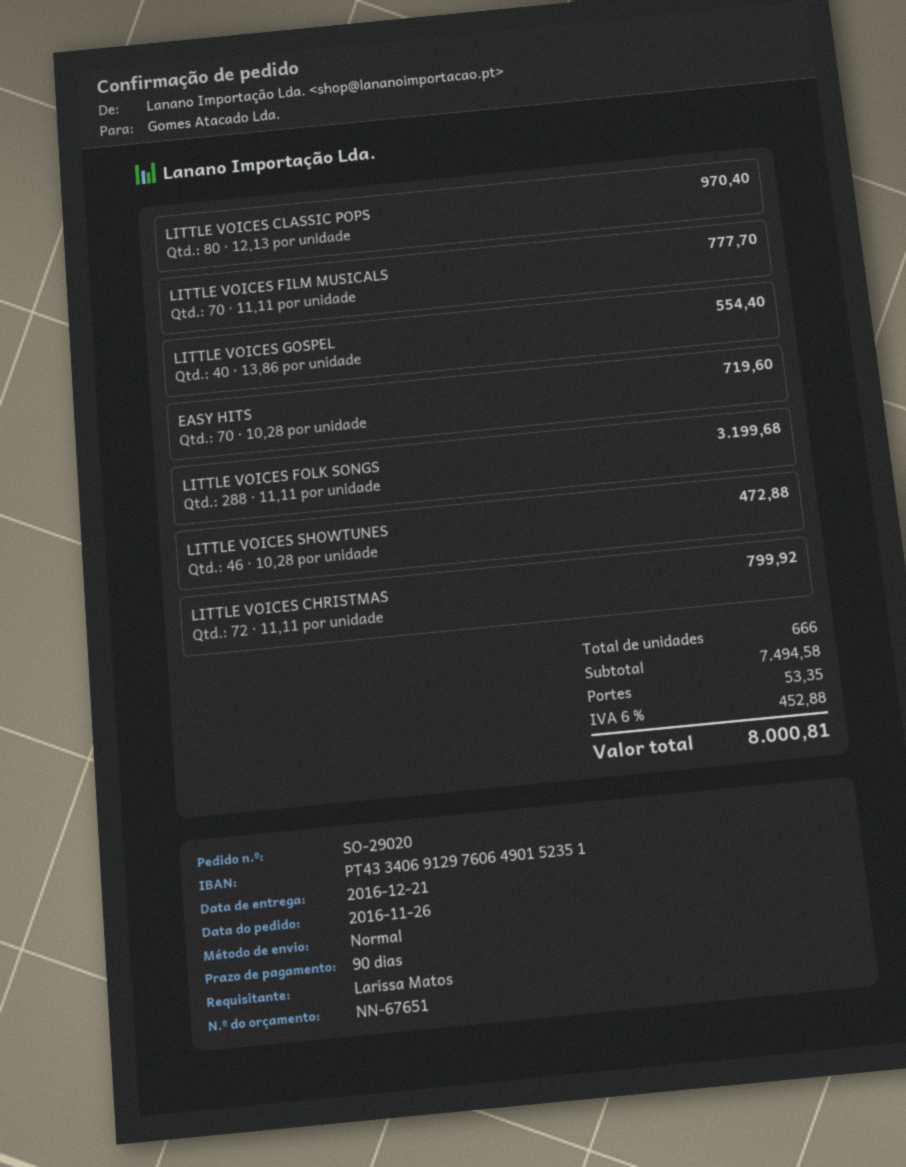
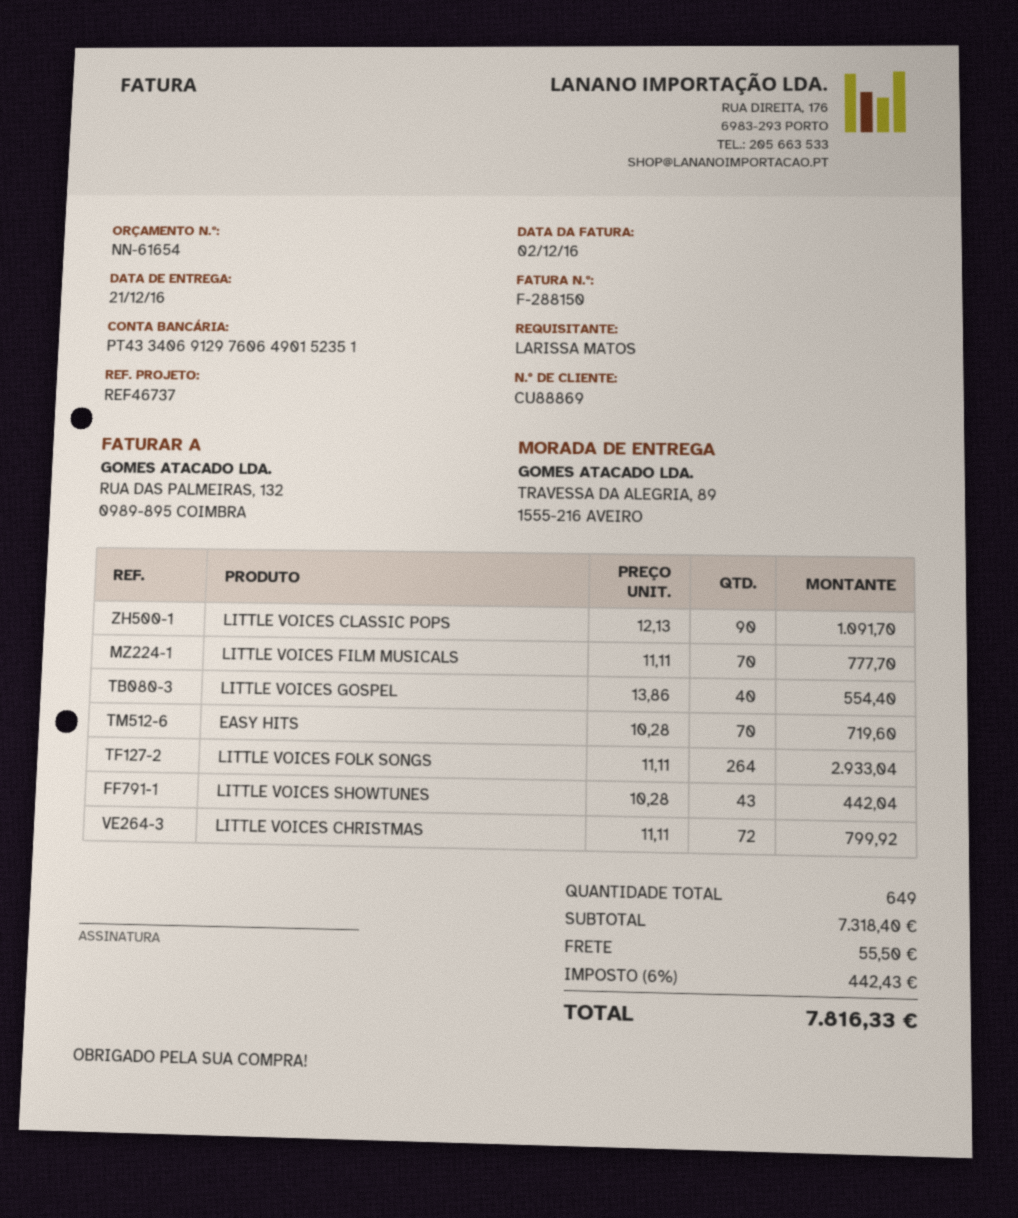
quote number: NN-67651 -> NN-61654
LITTLE VOICES CLASSIC POPS: 80 x 12.13 = 970.40 -> 90 x 12.13 = 1091.70
LITTLE VOICES FOLK SONGS: 288 x 11.11 = 3199.68 -> 264 x 11.11 = 2933.04
LITTLE VOICES SHOWTUNES: 46 x 10.28 = 472.88 -> 43 x 10.28 = 442.04
total quantity: 666 -> 649
subtotal: 7494.58 -> 7318.40
shipping: 53.35 -> 55.50
tax: 6% = 452.88 -> 6% = 442.43
total: 8000.81 -> 7816.33

